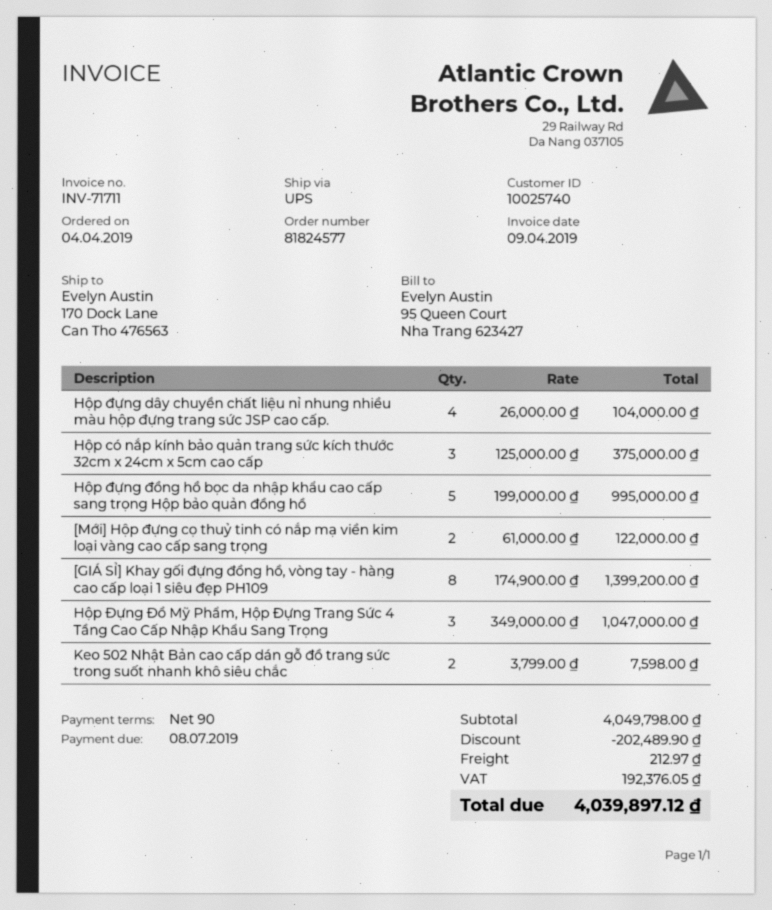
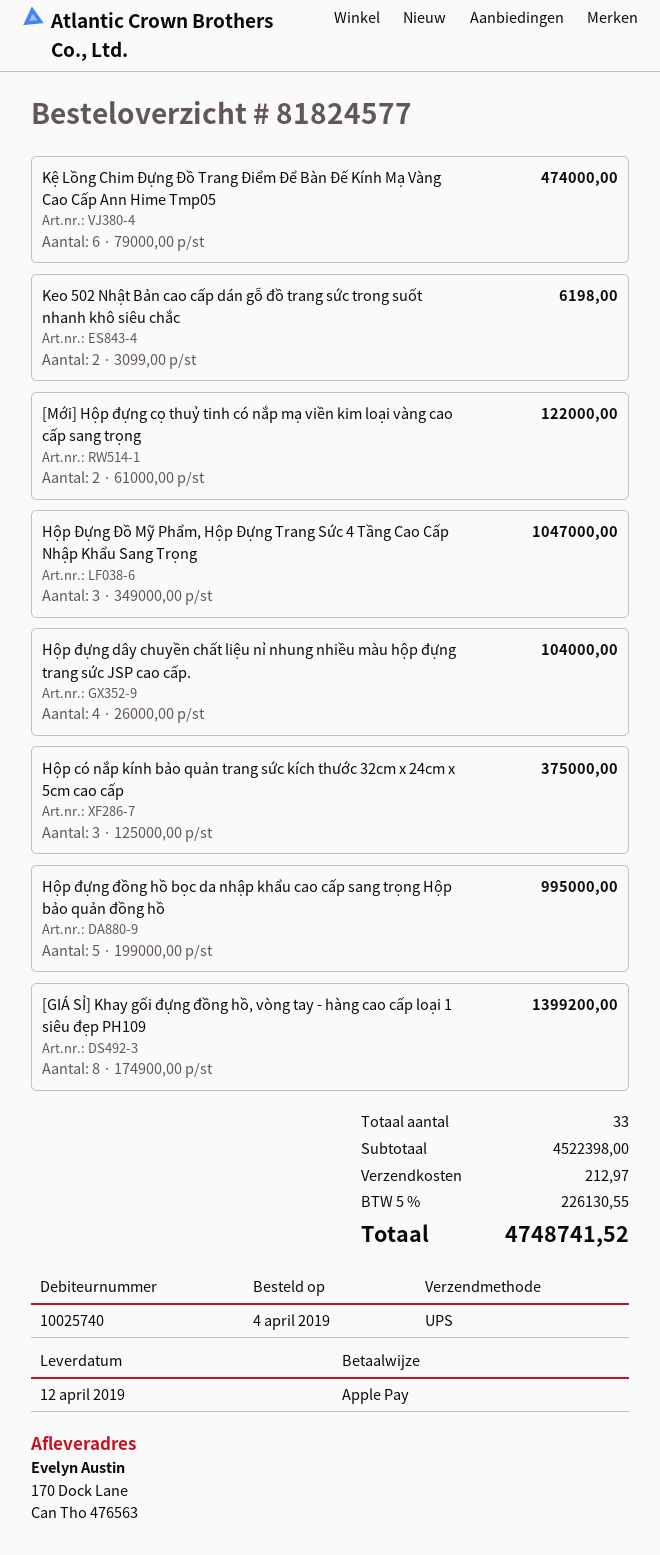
Keo 502 Nhật Bản cao cấp dán gỗ đồ trang sức trong suốt nhanh khô siêu chắc: 2 x 3799.00 = 7598.00 -> 2 x 3099.00 = 6198.00
Kệ Lồng Chim Đựng Đồ Trang Điểm Để Bàn Đế Kính Mạ Vàng Cao Cấp Ann Hime Tmp05: none -> 6 x 79000.00 = 474000.00
subtotal: 4049798.00 -> 4522398.00
discount: 202489.90 -> none
tax: 192376.05 -> 226130.55
total: 4039897.12 -> 4748741.52

